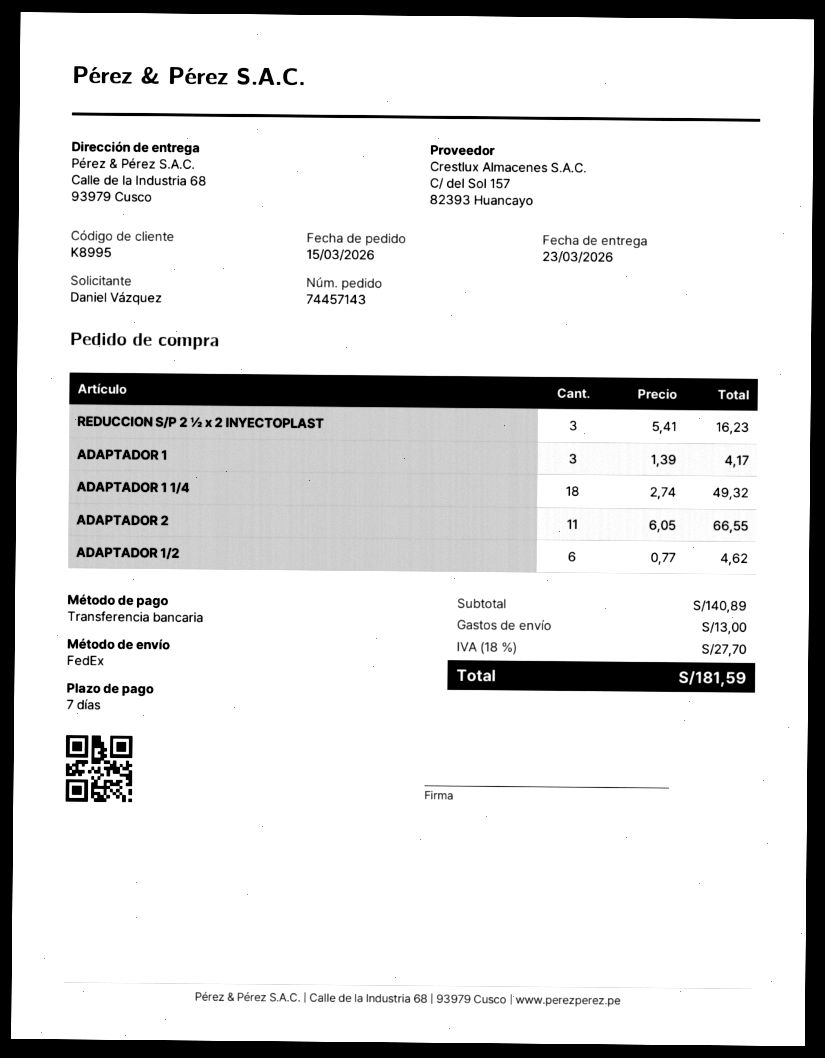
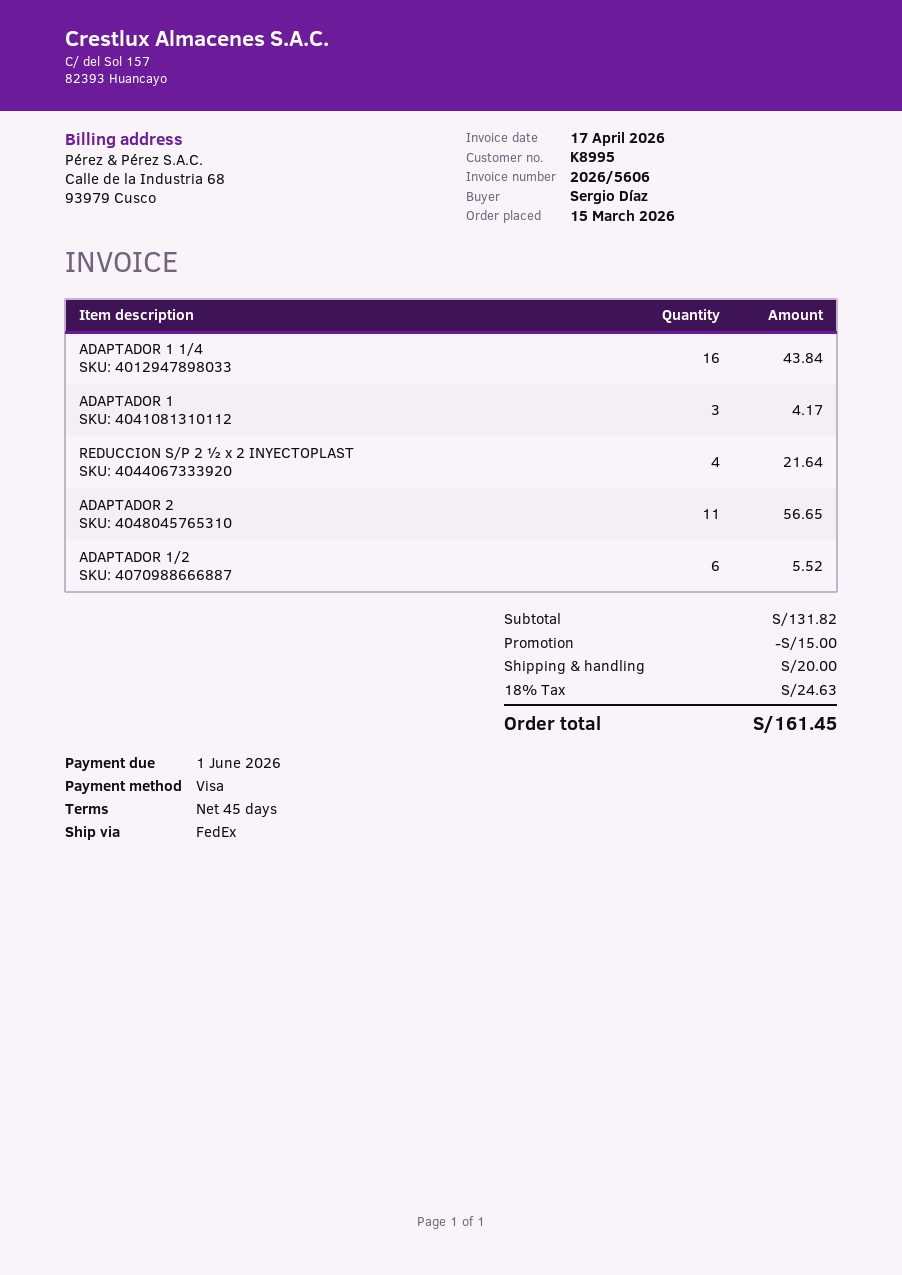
payment terms: 7 days -> 45 days
ordered by: Daniel Vázquez -> Sergio Díaz
payment method: bank transfer -> Visa
REDUCCION S/P 2 ½ x 2 INYECTOPLAST: 3 for 16.23 -> 4 for 21.64
ADAPTADOR 1 1/4: 18 for 49.32 -> 16 for 43.84
ADAPTADOR 2: 11 for 66.55 -> 11 for 56.65
ADAPTADOR 1/2: 6 for 4.62 -> 6 for 5.52
subtotal: 140.89 -> 131.82
discount: none -> 15.00
shipping: 13.00 -> 20.00
tax: 18% = 27.70 -> 18% = 24.63
total: 181.59 -> 161.45

